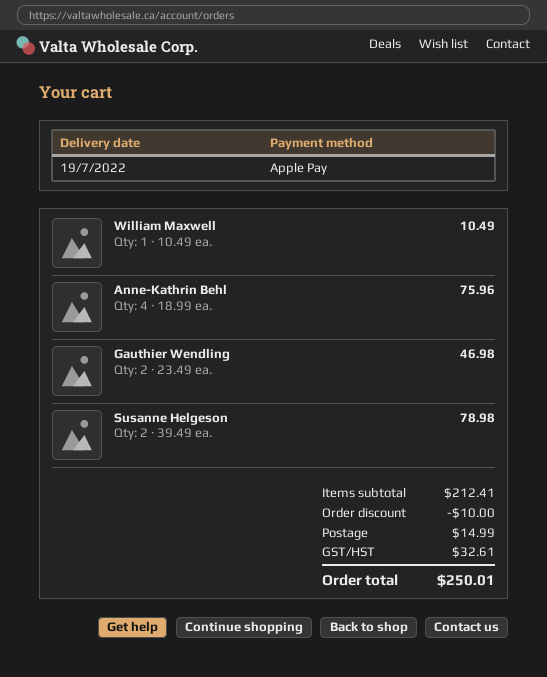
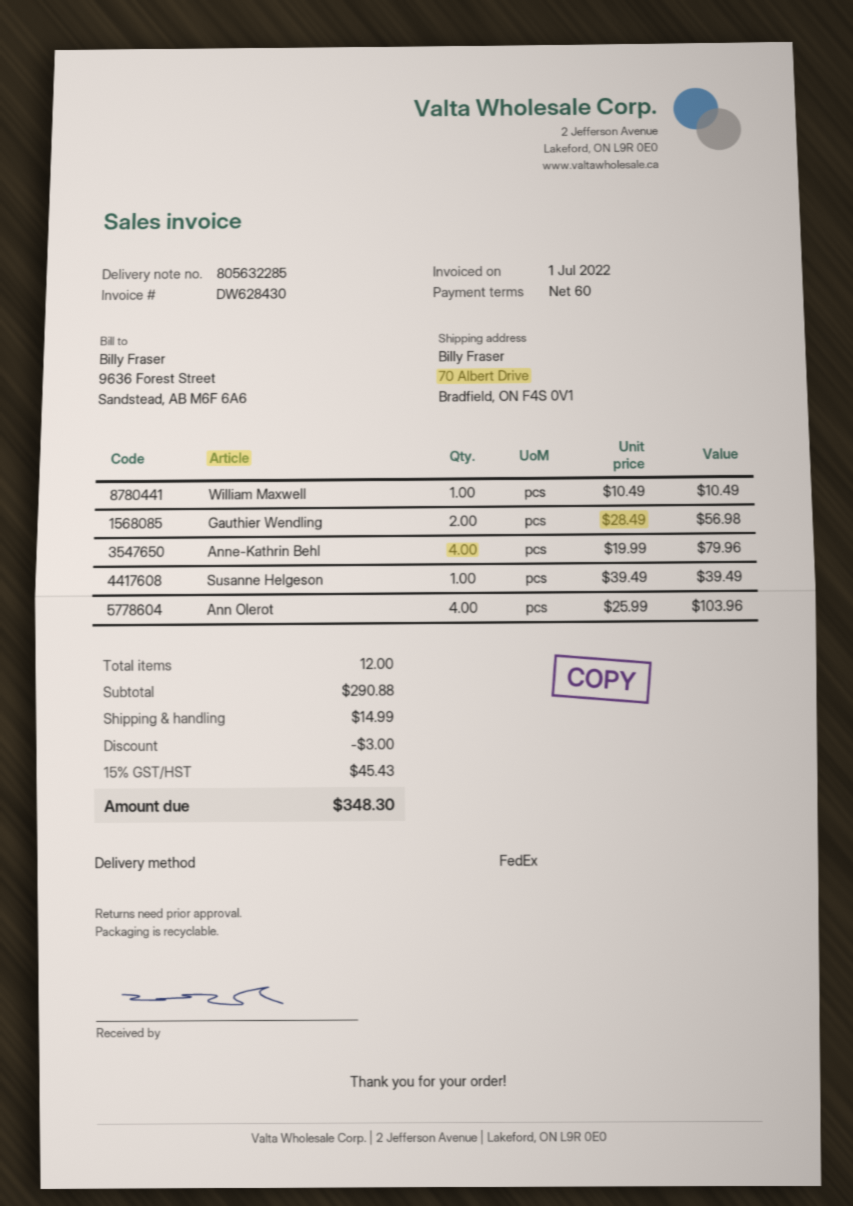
Anne-Kathrin Behl: 4 x 18.99 = 75.96 -> 4 x 19.99 = 79.96
Gauthier Wendling: 2 x 23.49 = 46.98 -> 2 x 28.49 = 56.98
Susanne Helgeson: 2 x 39.49 = 78.98 -> 1 x 39.49 = 39.49
Ann Olerot: none -> 4 x 25.99 = 103.96
subtotal: 212.41 -> 290.88
discount: 10.00 -> 3.00
tax: 32.61 -> 45.43
total: 250.01 -> 348.30

